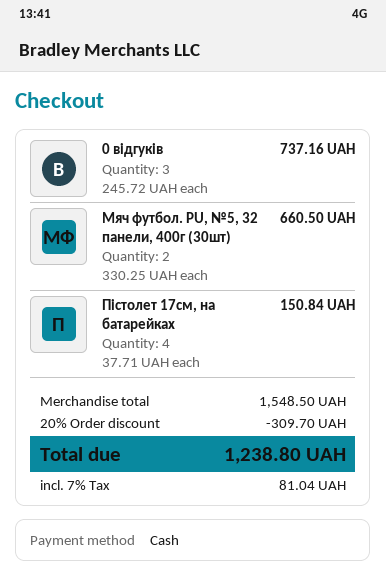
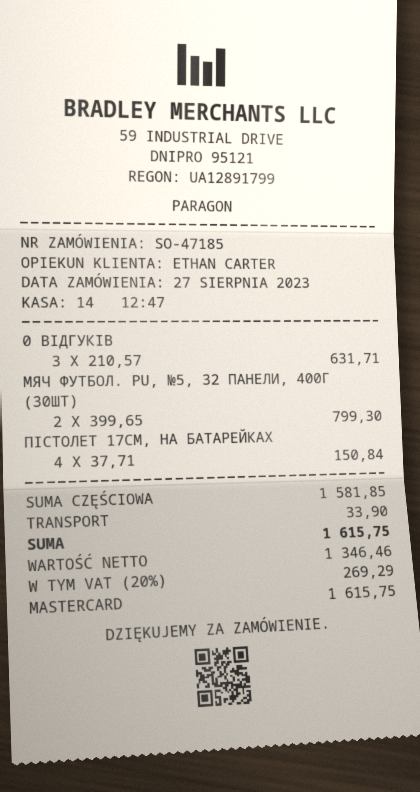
payment method: cash -> Mastercard
0 відгуків: 3 x 245.72 = 737.16 -> 3 x 210.57 = 631.71
Мяч футбол. PU, №5, 32 панели, 400г (30шт): 2 x 330.25 = 660.50 -> 2 x 399.65 = 799.30
subtotal: 1548.50 -> 1581.85
discount: 20% = 309.70 -> none
shipping: none -> 33.90
tax: 7% = 81.04 -> 20% = 269.29
total: 1238.80 -> 1615.75

